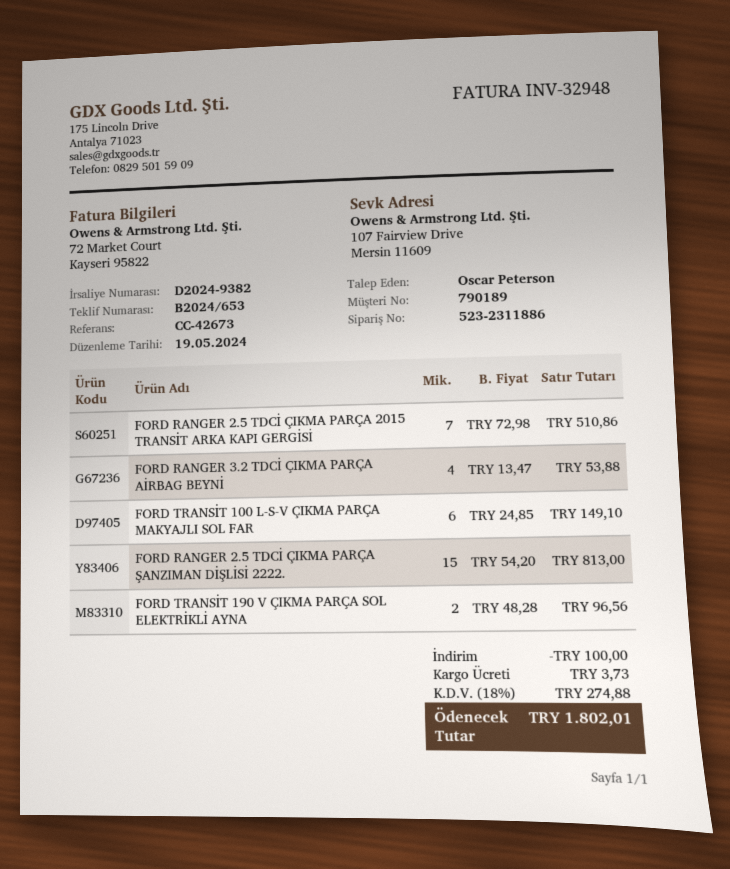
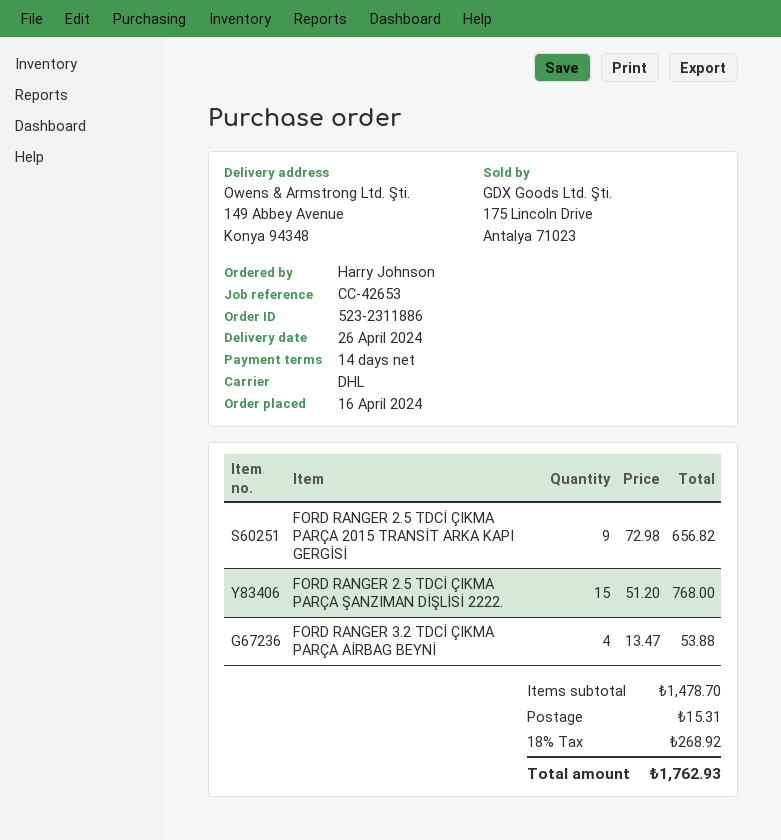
reference: CC-42673 -> CC-42653
ordered by: Oscar Peterson -> Harry Johnson
ship to: 107 Fairview Drive, Mersin 11609 -> 149 Abbey Avenue, Konya 94348
FORD RANGER 2.5 TDCİ ÇIKMA PARÇA 2015 TRANSİT ARKA KAPI GERGİSİ: 7 x 72.98 = 510.86 -> 9 x 72.98 = 656.82
FORD TRANSİT 100 L-S-V ÇIKMA PARÇA MAKYAJLI SOL FAR: 6 x 24.85 = 149.10 -> none
FORD RANGER 2.5 TDCİ ÇIKMA PARÇA ŞANZIMAN DİŞLİSİ 2222.: 15 x 54.20 = 813.00 -> 15 x 51.20 = 768.00
FORD TRANSİT 190 V ÇIKMA PARÇA SOL ELEKTRİKLİ AYNA: 2 x 48.28 = 96.56 -> none
discount: 100.00 -> none
shipping: 3.73 -> 15.31
tax: 18% = 274.88 -> 18% = 268.92
total: 1802.01 -> 1762.93

